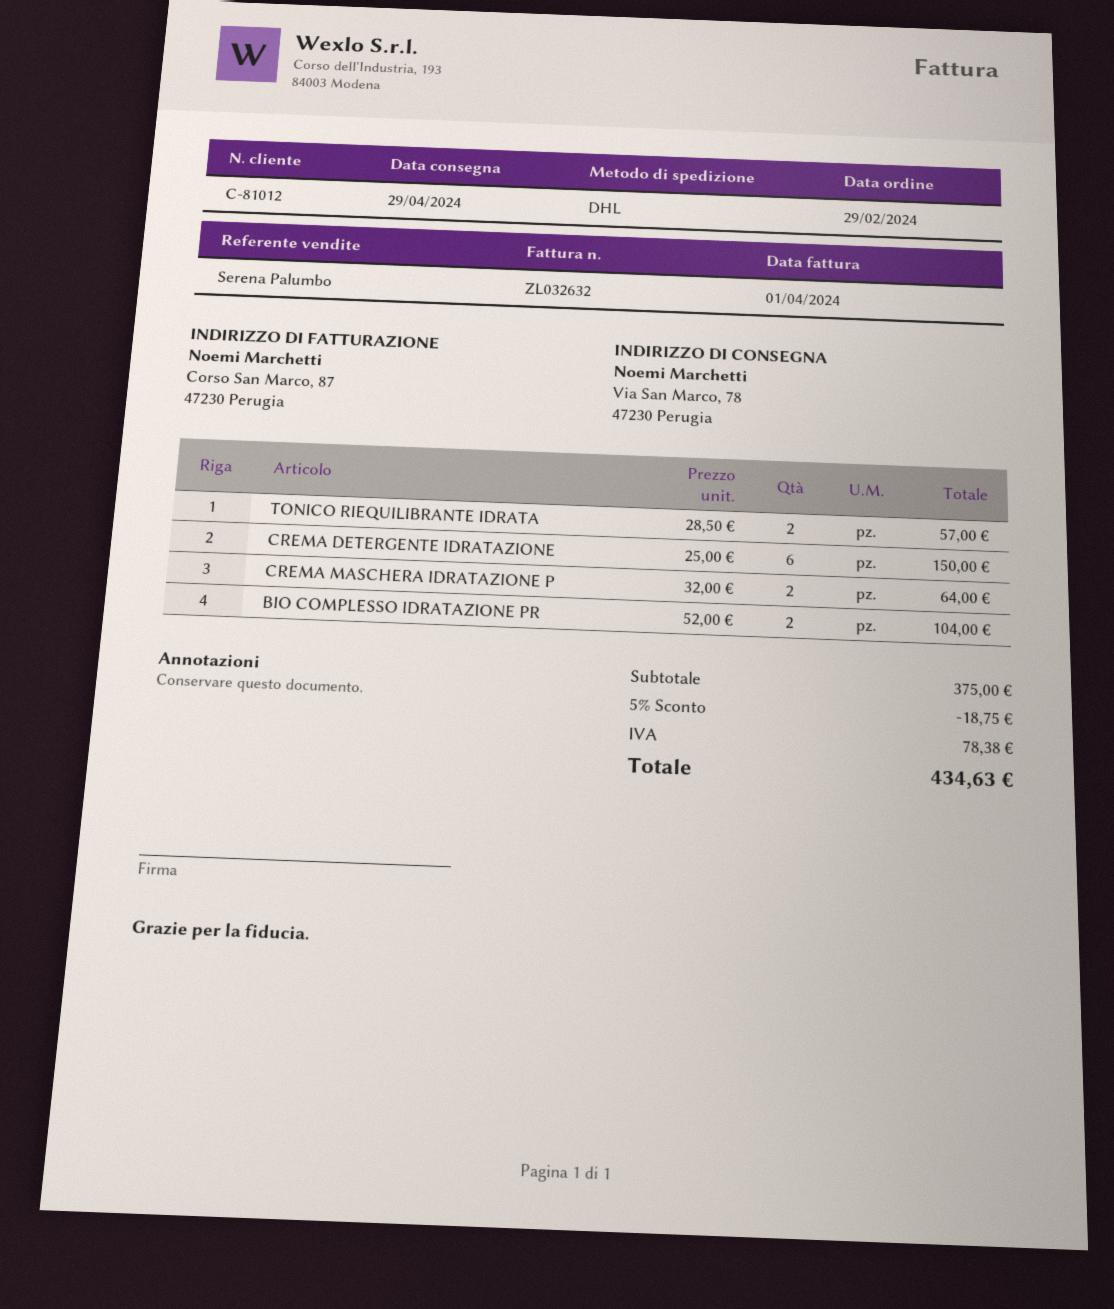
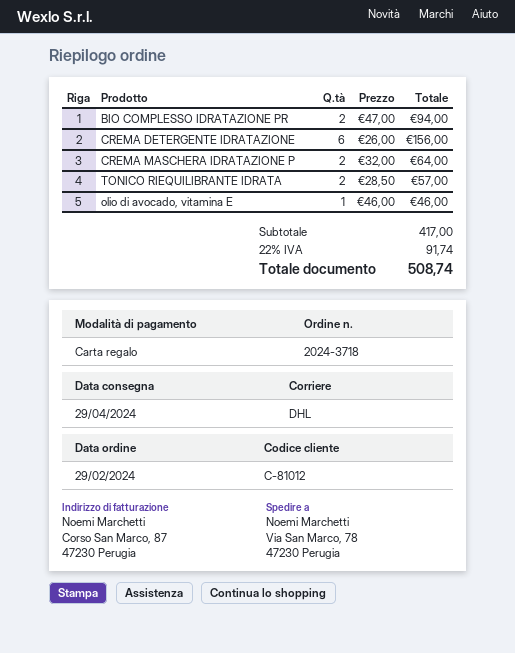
CREMA DETERGENTE IDRATAZIONE: 6 x 25.00 = 150.00 -> 6 x 26.00 = 156.00
BIO COMPLESSO IDRATAZIONE PR: 2 x 52.00 = 104.00 -> 2 x 47.00 = 94.00
olio di avocado, vitamina E: none -> 1 x 46.00 = 46.00
subtotal: 375.00 -> 417.00
discount: 5% = 18.75 -> none
tax: 78.38 -> 91.74
total: 434.63 -> 508.74

